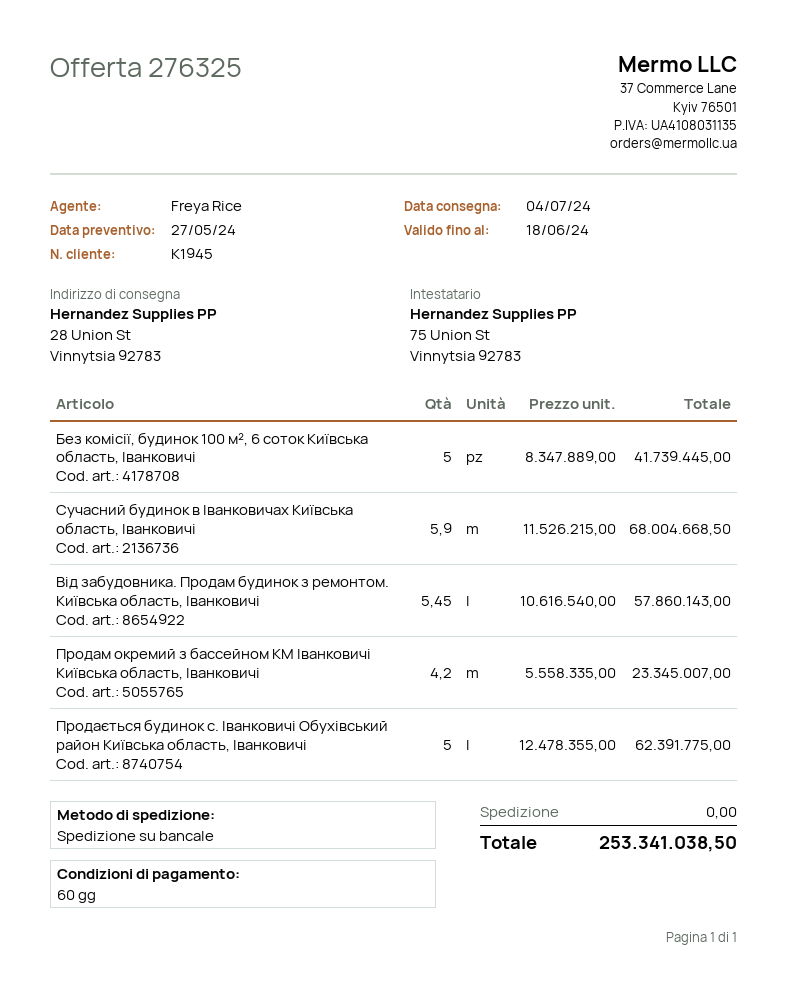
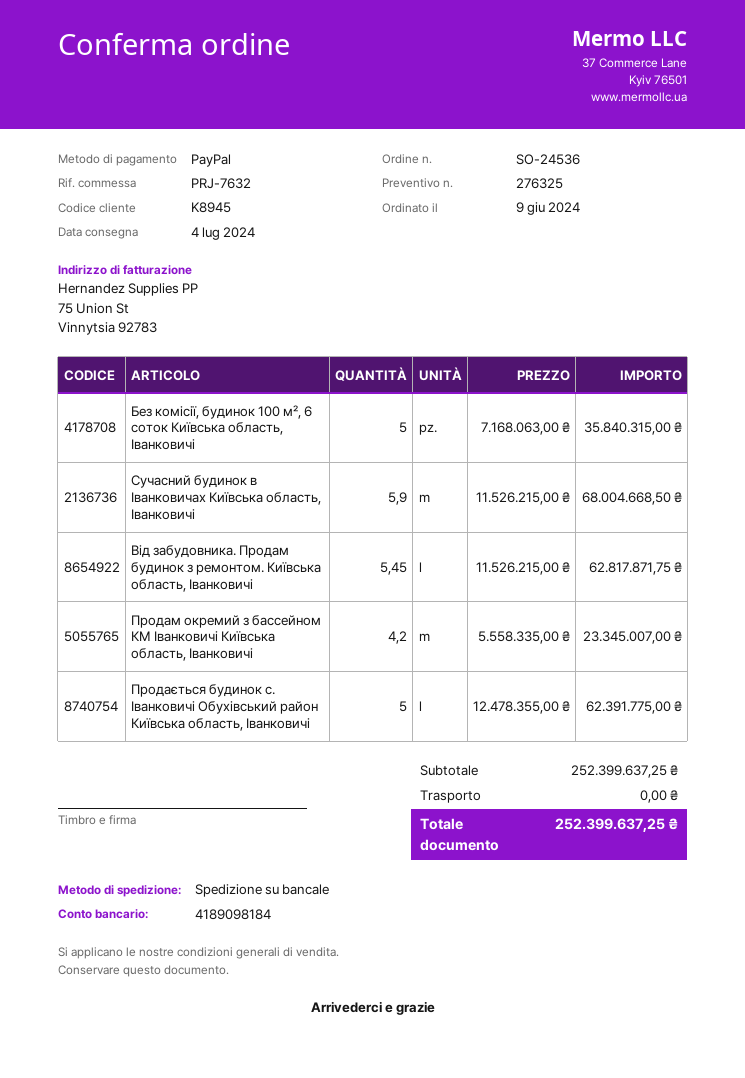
customer number: K1945 -> K8945
Без комісії, будинок 100 м², 6 соток Київська область, Іванковичі: 5 x 8347889.00 = 41739445.00 -> 5 x 7168063.00 = 35840315.00
Від забудовника. Продам будинок з ремонтом. Київська область, Іванковичі: 5.45 x 10616540.00 = 57860143.00 -> 5.45 x 11526215.00 = 62817871.75
total: 253341038.50 -> 252399637.25

